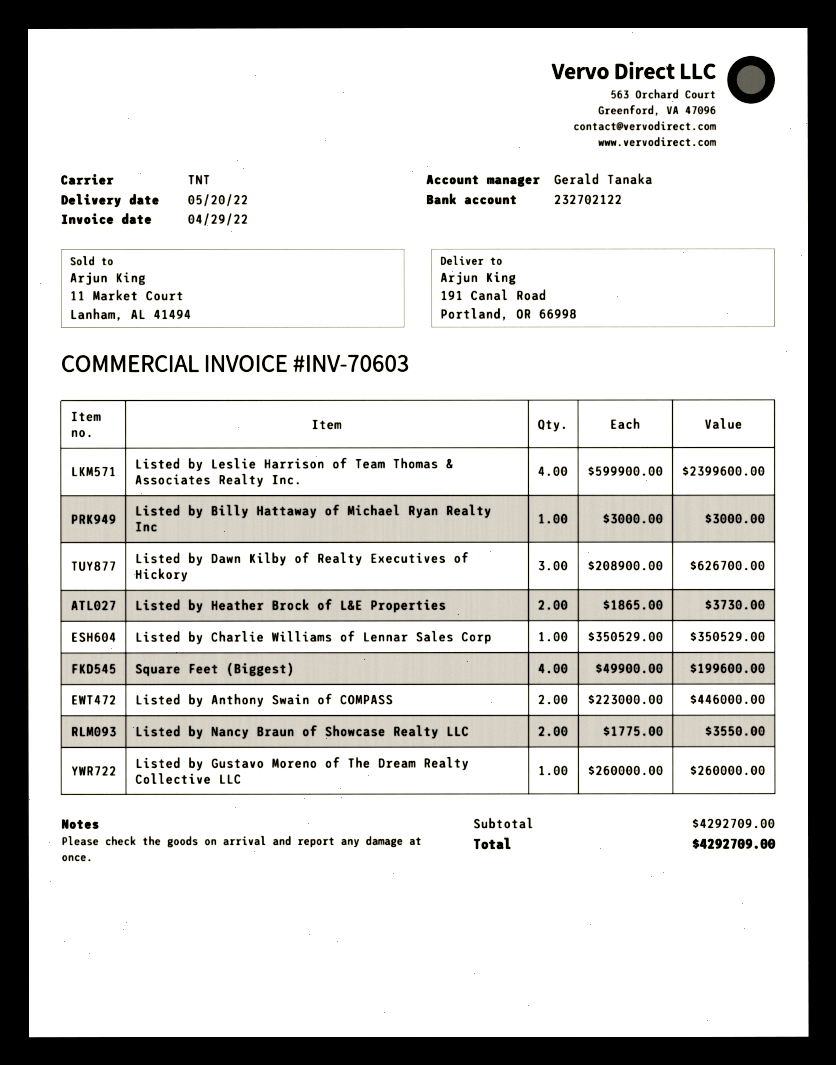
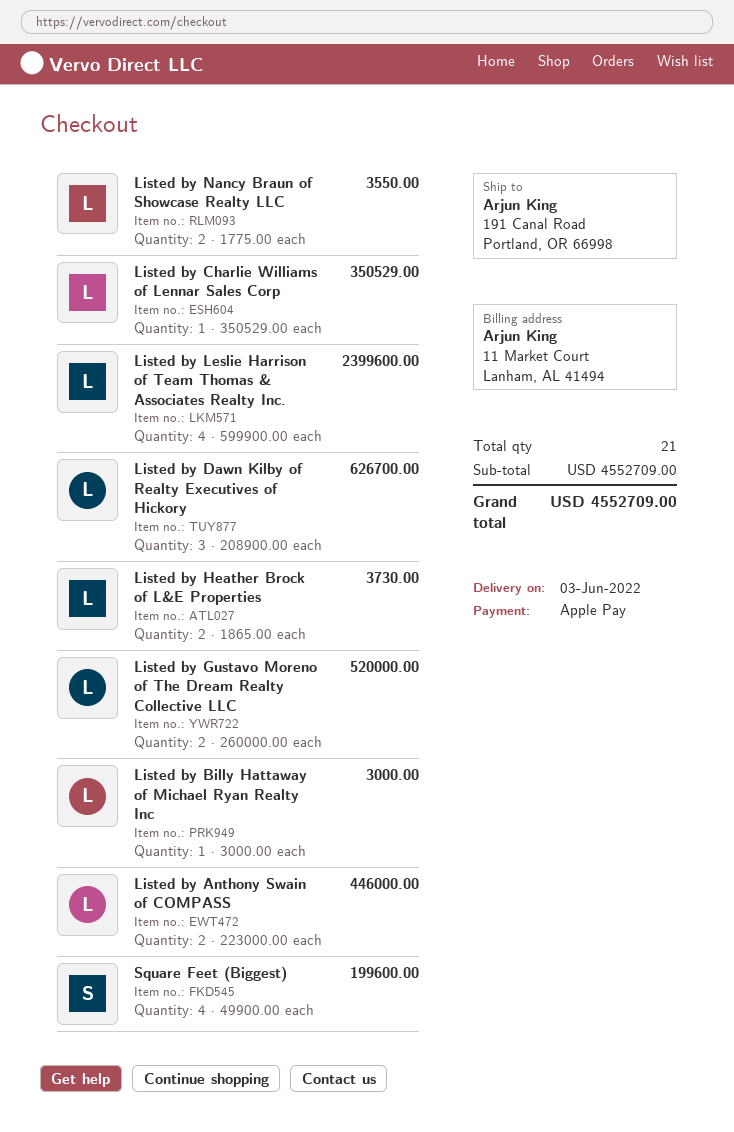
delivery date: 2022-05-20 -> 2022-06-03
Listed by Gustavo Moreno of The Dream Realty Collective LLC: 1 x 260000.00 = 260000.00 -> 2 x 260000.00 = 520000.00
subtotal: 4292709.00 -> 4552709.00
total: 4292709.00 -> 4552709.00

